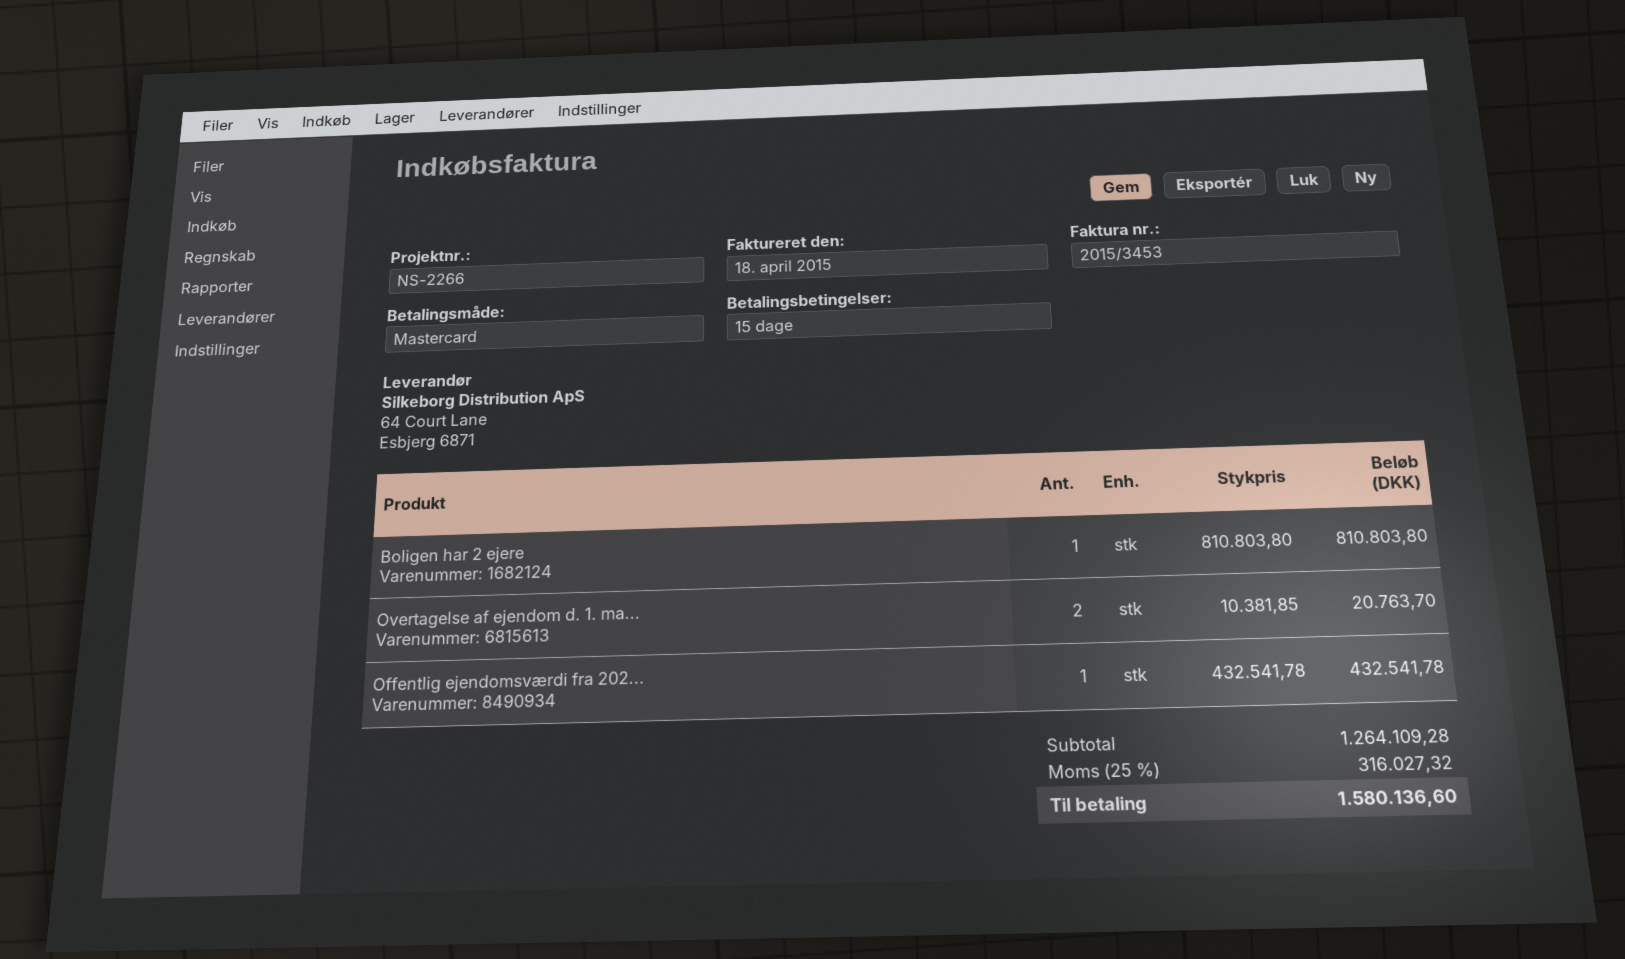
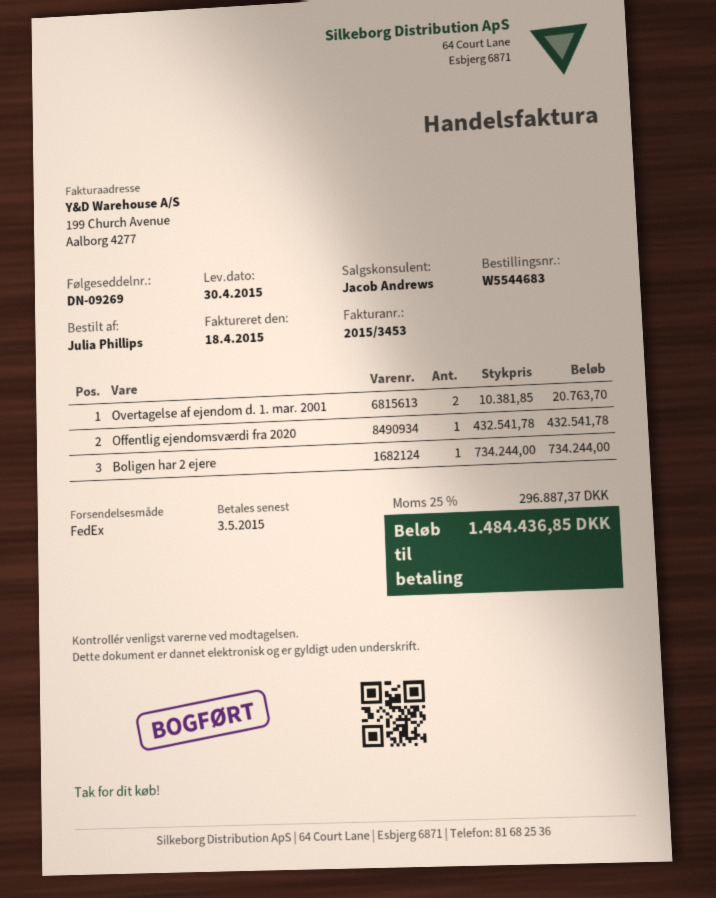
Boligen har 2 ejere: 1 x 810803.80 = 810803.80 -> 1 x 734244.00 = 734244.00
tax: 25% = 316027.32 -> 25% = 296887.37
total: 1580136.60 -> 1484436.85

